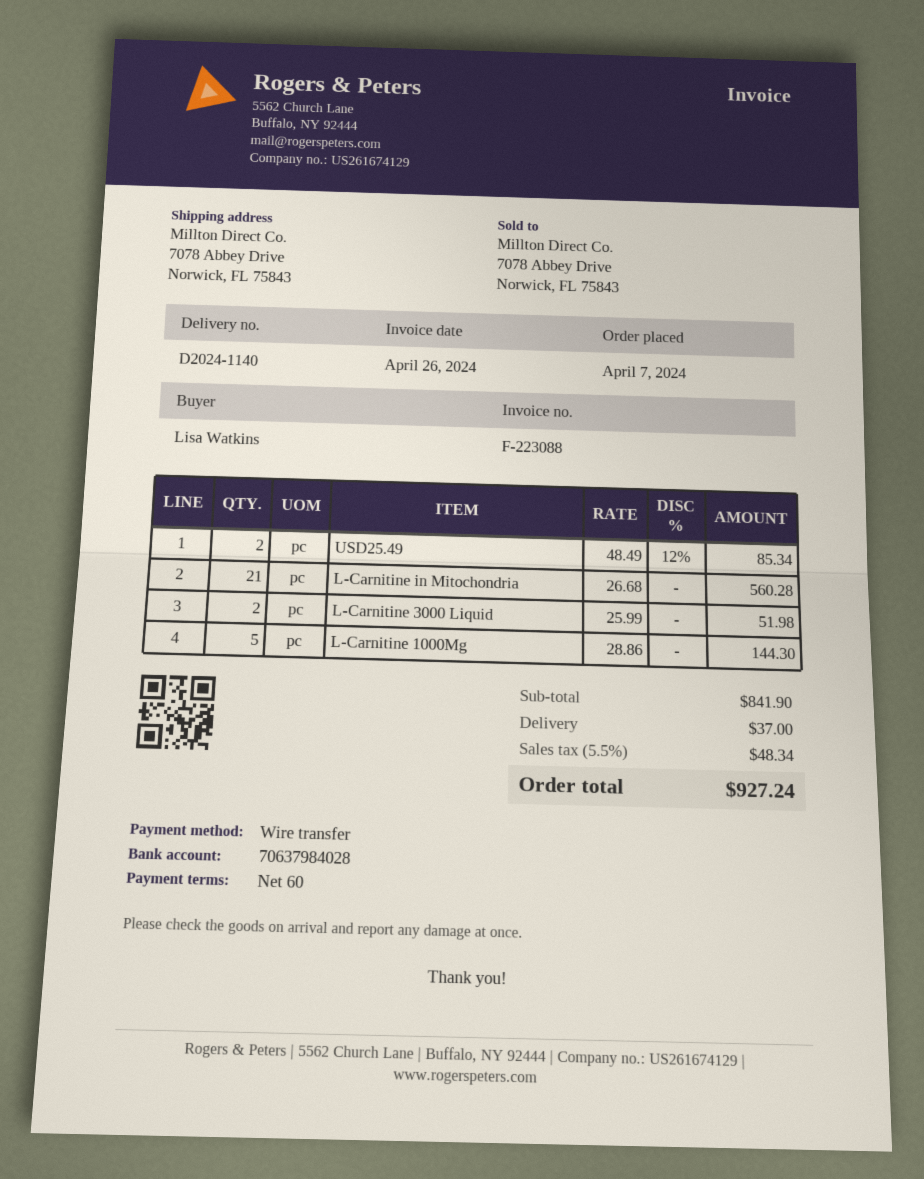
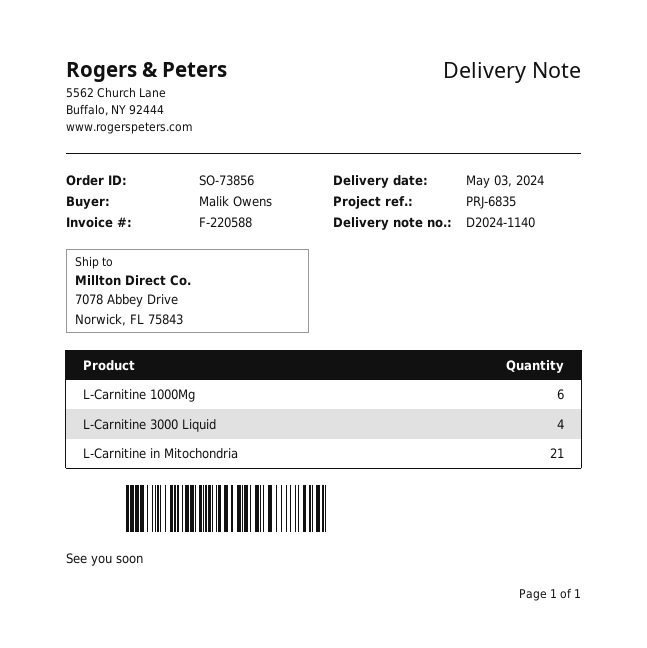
invoice number: F-223088 -> F-220588
ordered by: Lisa Watkins -> Malik Owens
USD25.49: 2 -> none
L-Carnitine 3000 Liquid: 2 -> 4
L-Carnitine 1000Mg: 5 -> 6

